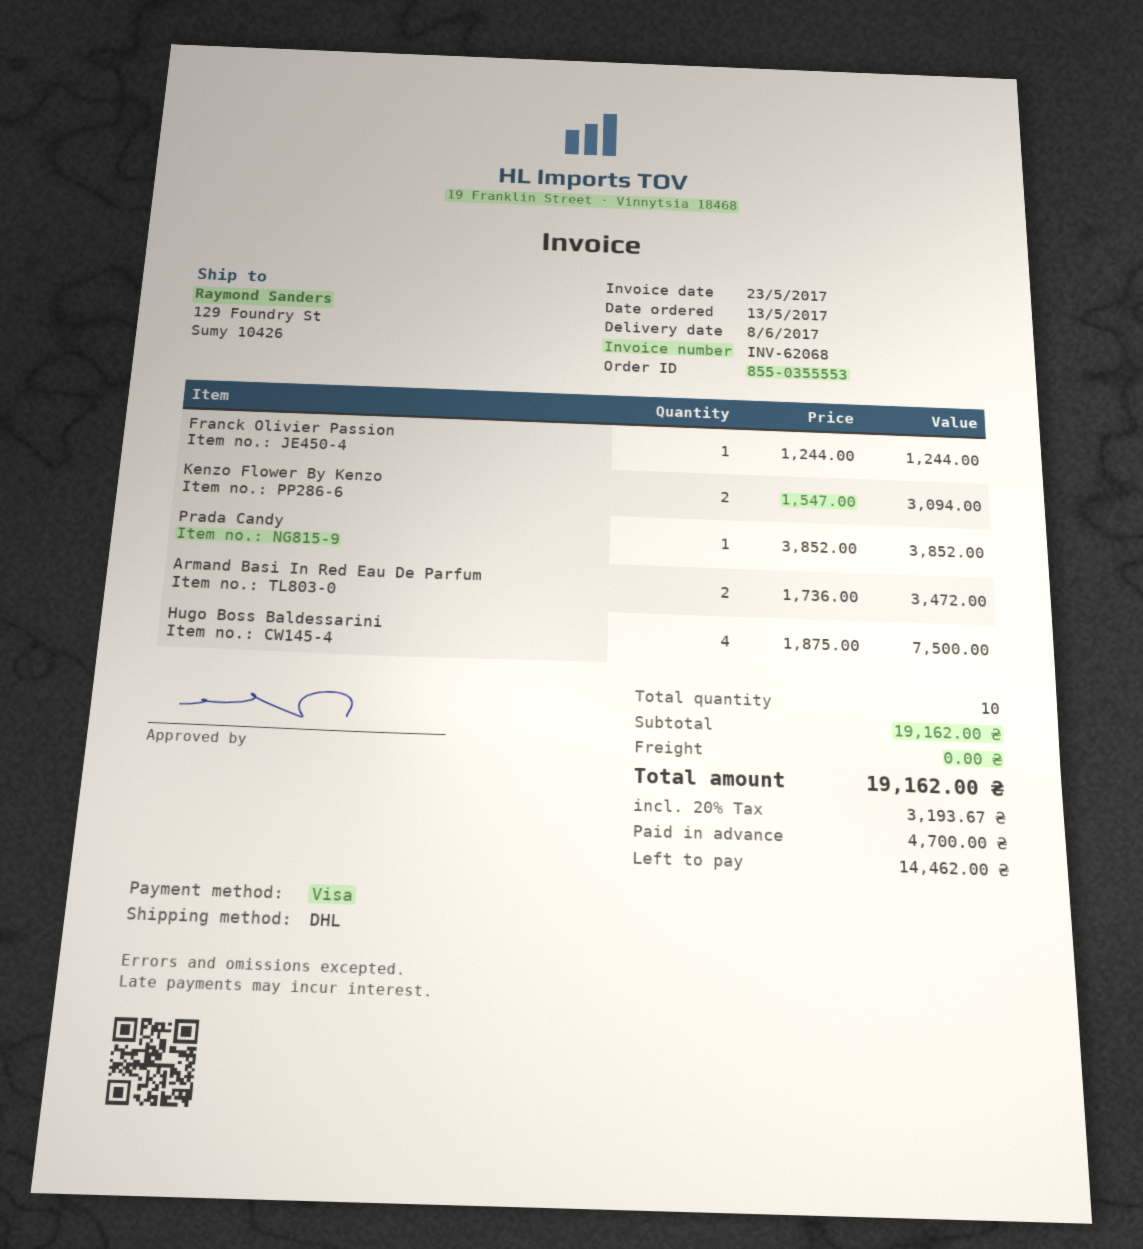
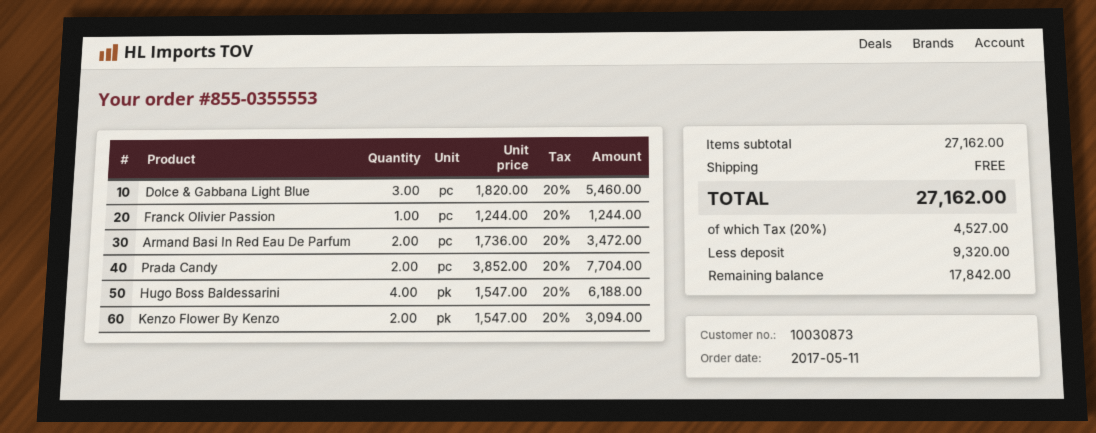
order date: 2017-05-13 -> 2017-05-11
Prada Candy: 1 x 3852.00 = 3852.00 -> 2 x 3852.00 = 7704.00
Hugo Boss Baldessarini: 4 x 1875.00 = 7500.00 -> 4 x 1547.00 = 6188.00
Dolce & Gabbana Light Blue: none -> 3 x 1820.00 = 5460.00
subtotal: 19162.00 -> 27162.00
tax: 20% = 3193.67 -> 20% = 4527.00
total: 19162.00 -> 27162.00
deposit: 4700.00 -> 9320.00
balance: 14462.00 -> 17842.00

